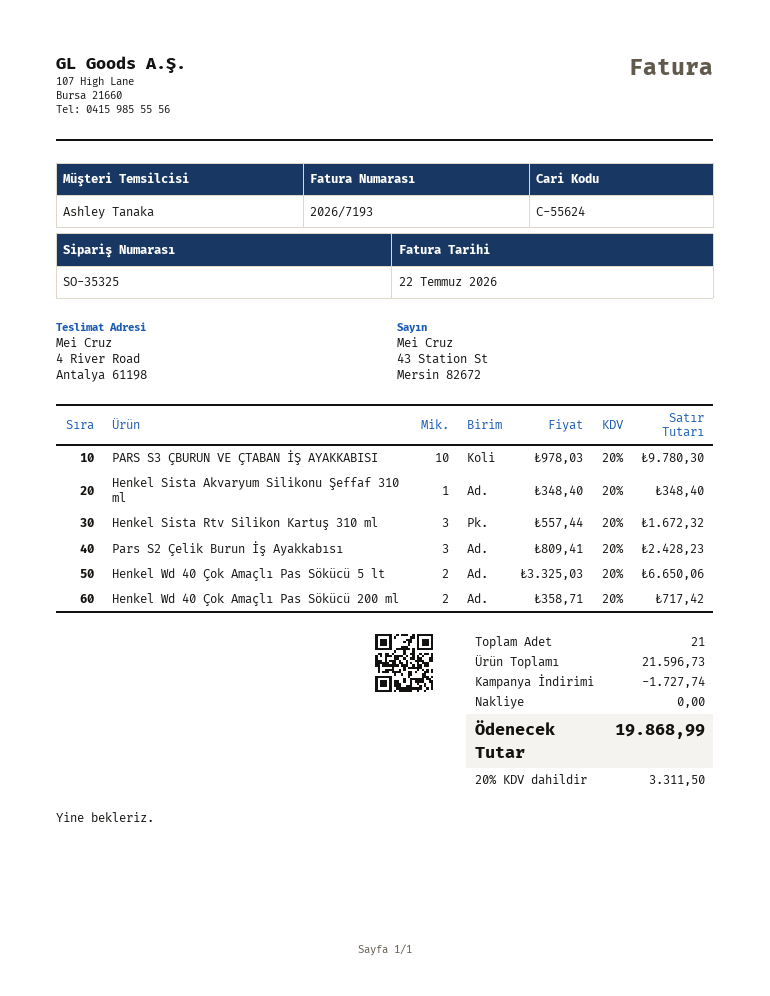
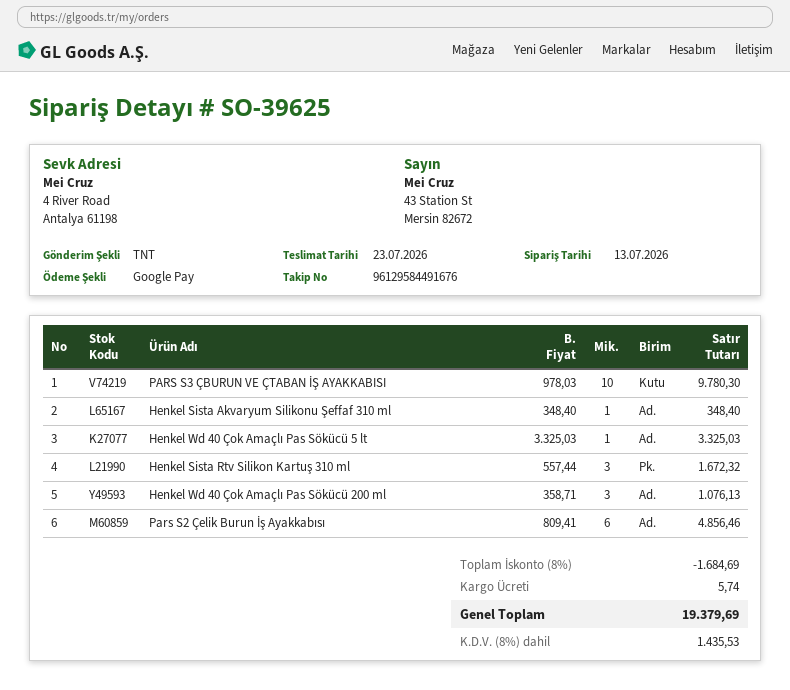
order number: SO-35325 -> SO-39625
Pars S2 Çelik Burun İş Ayakkabısı: 3 x 809.41 = 2428.23 -> 6 x 809.41 = 4856.46
Henkel Wd 40 Çok Amaçlı Pas Sökücü 5 lt: 2 x 3325.03 = 6650.06 -> 1 x 3325.03 = 3325.03
Henkel Wd 40 Çok Amaçlı Pas Sökücü 200 ml: 2 x 358.71 = 717.42 -> 3 x 358.71 = 1076.13
discount: 1727.74 -> 1684.69
shipping: 0.00 -> 5.74
tax: 20% = 3311.50 -> 8% = 1435.53
total: 19868.99 -> 19379.69

